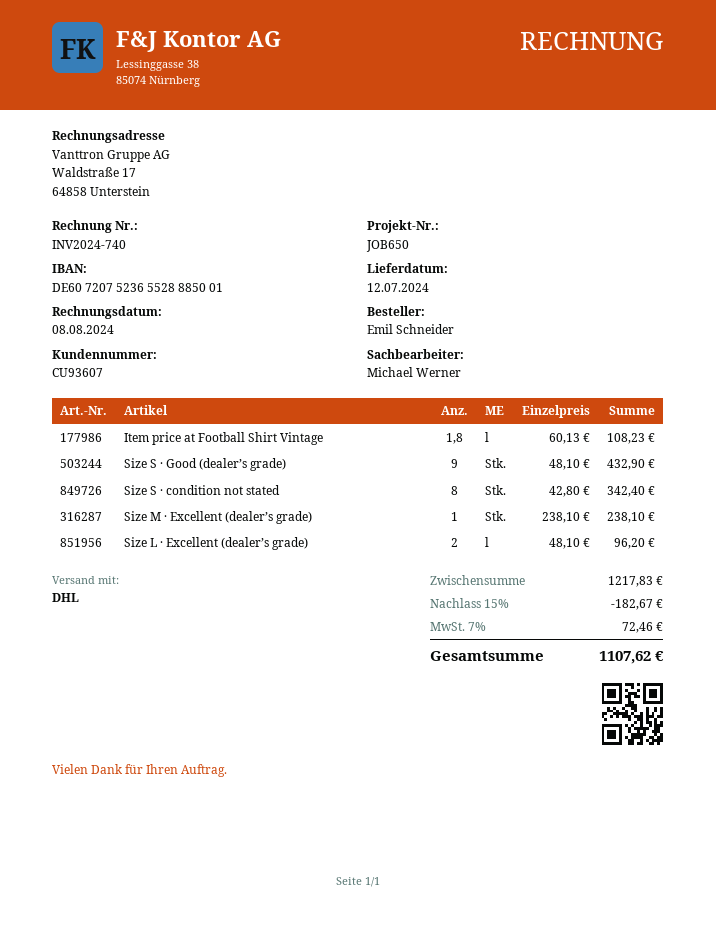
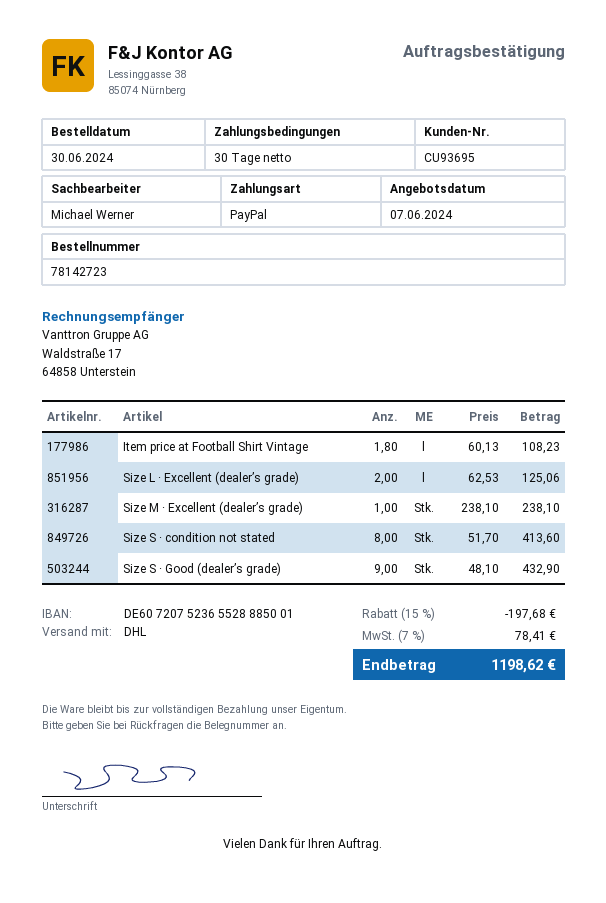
customer number: CU93607 -> CU93695
Size S · condition not stated: 8 x 42.80 = 342.40 -> 8 x 51.70 = 413.60
Size L · Excellent (dealer’s grade): 2 x 48.10 = 96.20 -> 2 x 62.53 = 125.06
discount: 15% = 182.67 -> 15% = 197.68
tax: 7% = 72.46 -> 7% = 78.41
total: 1107.62 -> 1198.62

